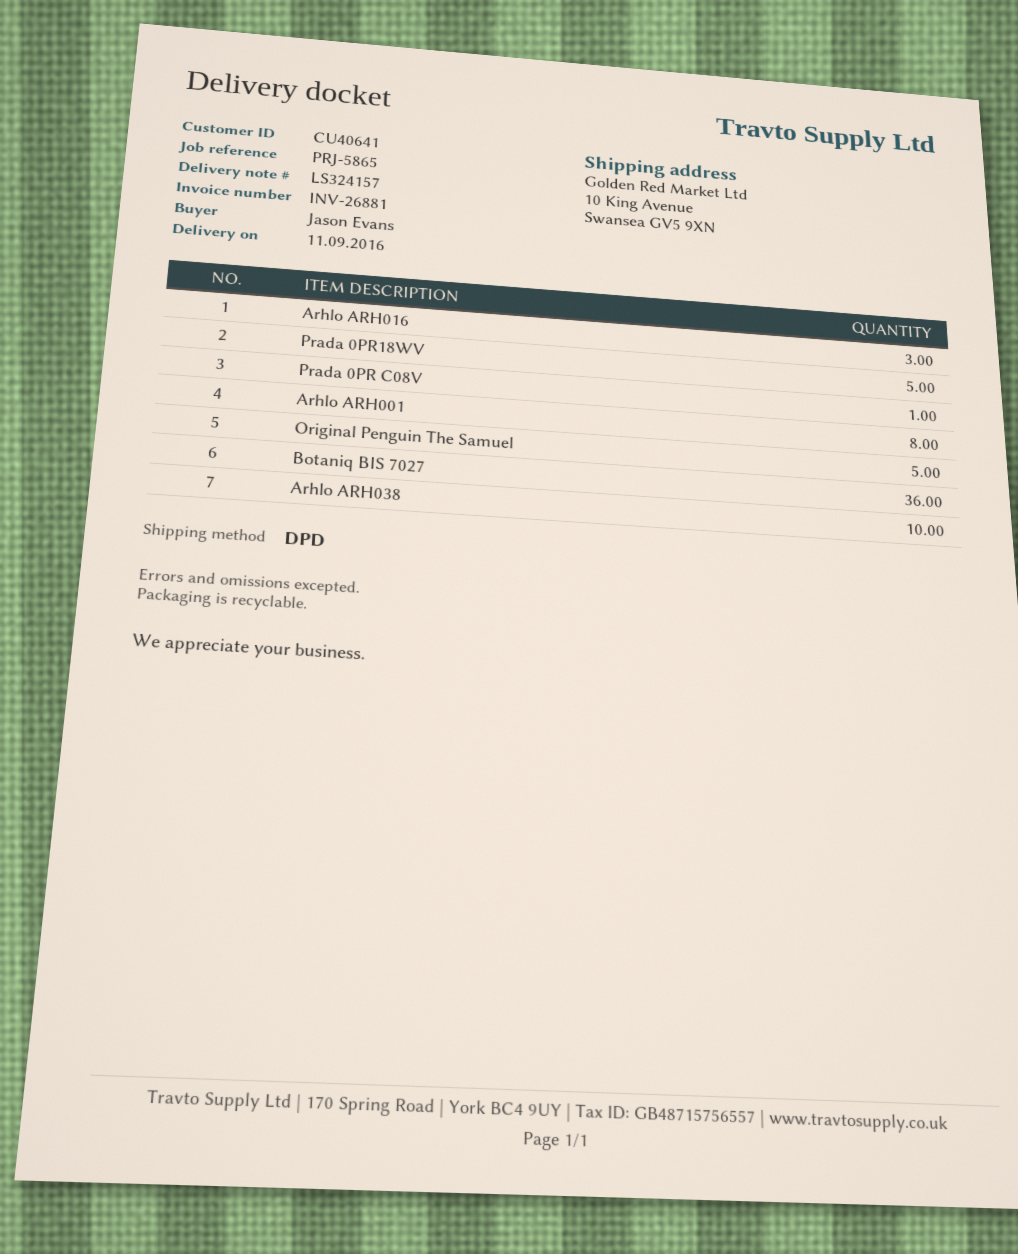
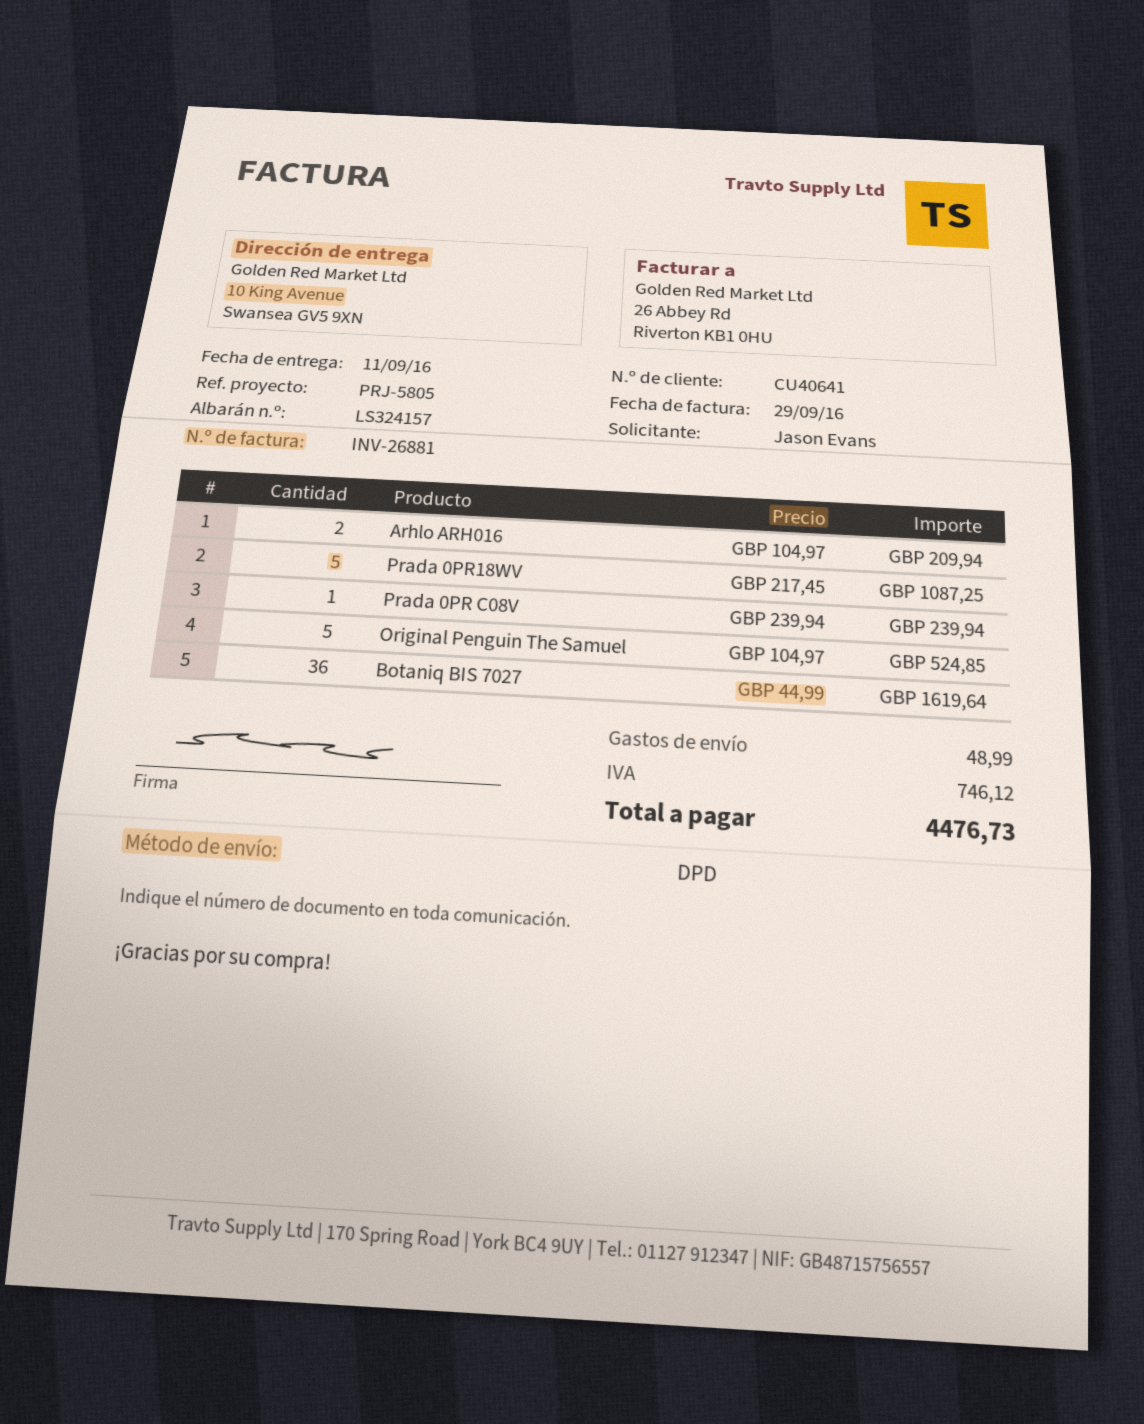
reference: PRJ-5865 -> PRJ-5805
Arhlo ARH016: 3 -> 2
Arhlo ARH001: 8 -> none
Arhlo ARH038: 10 -> none

